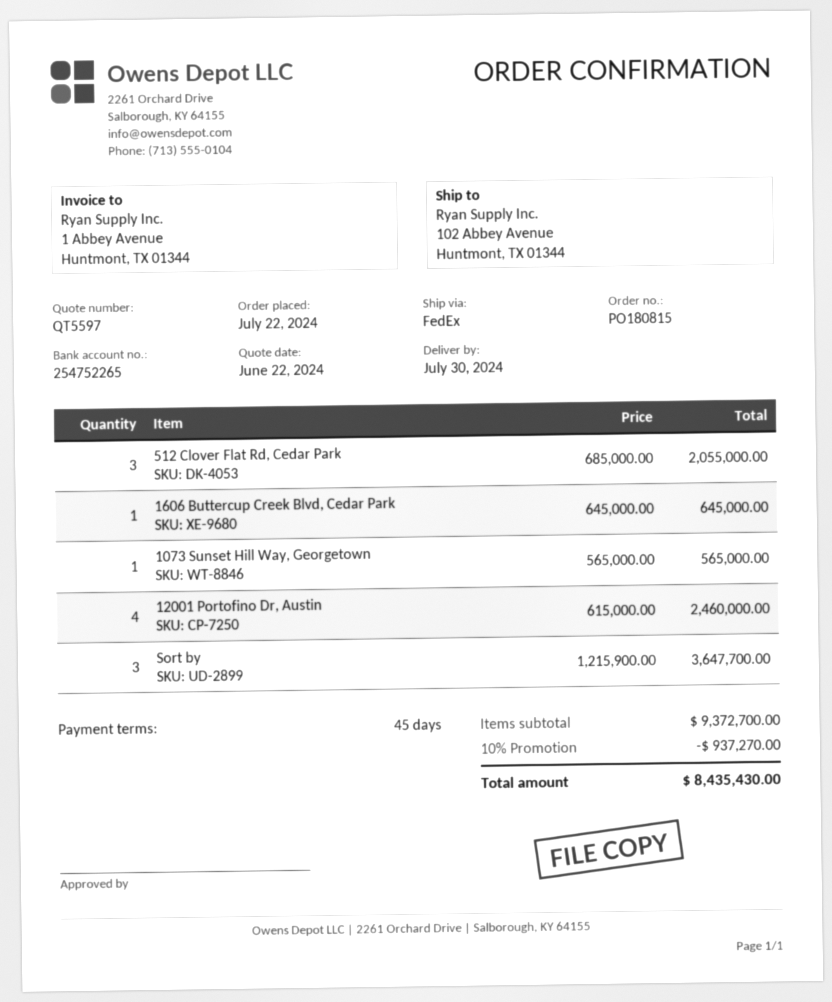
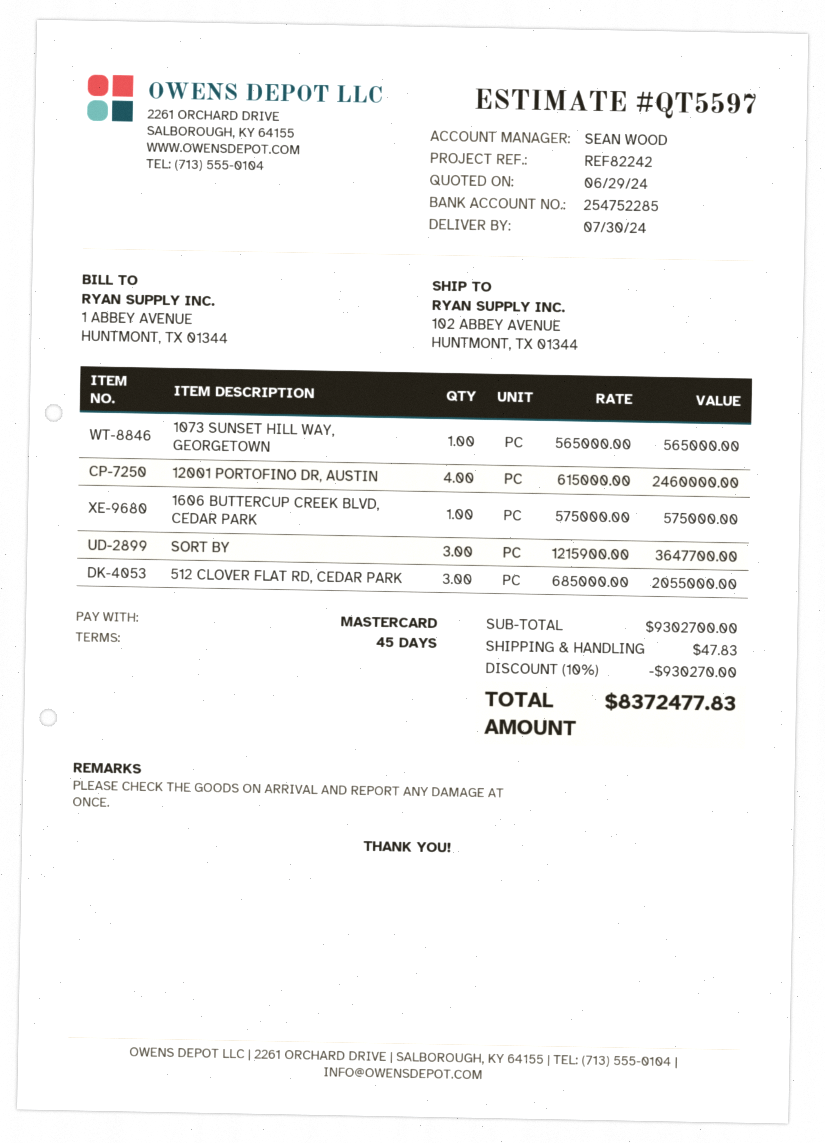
quote date: 2024-06-22 -> 2024-06-29
bank account: 254752265 -> 254752285
1606 Buttercup Creek Blvd, Cedar Park: 1 x 645000.00 = 645000.00 -> 1 x 575000.00 = 575000.00
subtotal: 9372700.00 -> 9302700.00
discount: 10% = 937270.00 -> 10% = 930270.00
shipping: none -> 47.83
total: 8435430.00 -> 8372477.83

